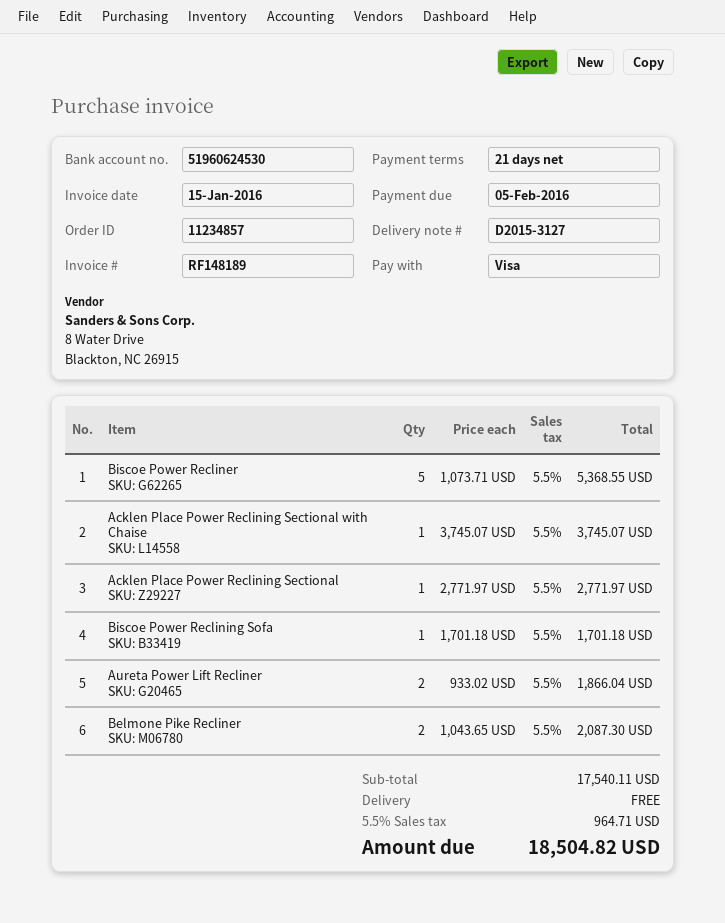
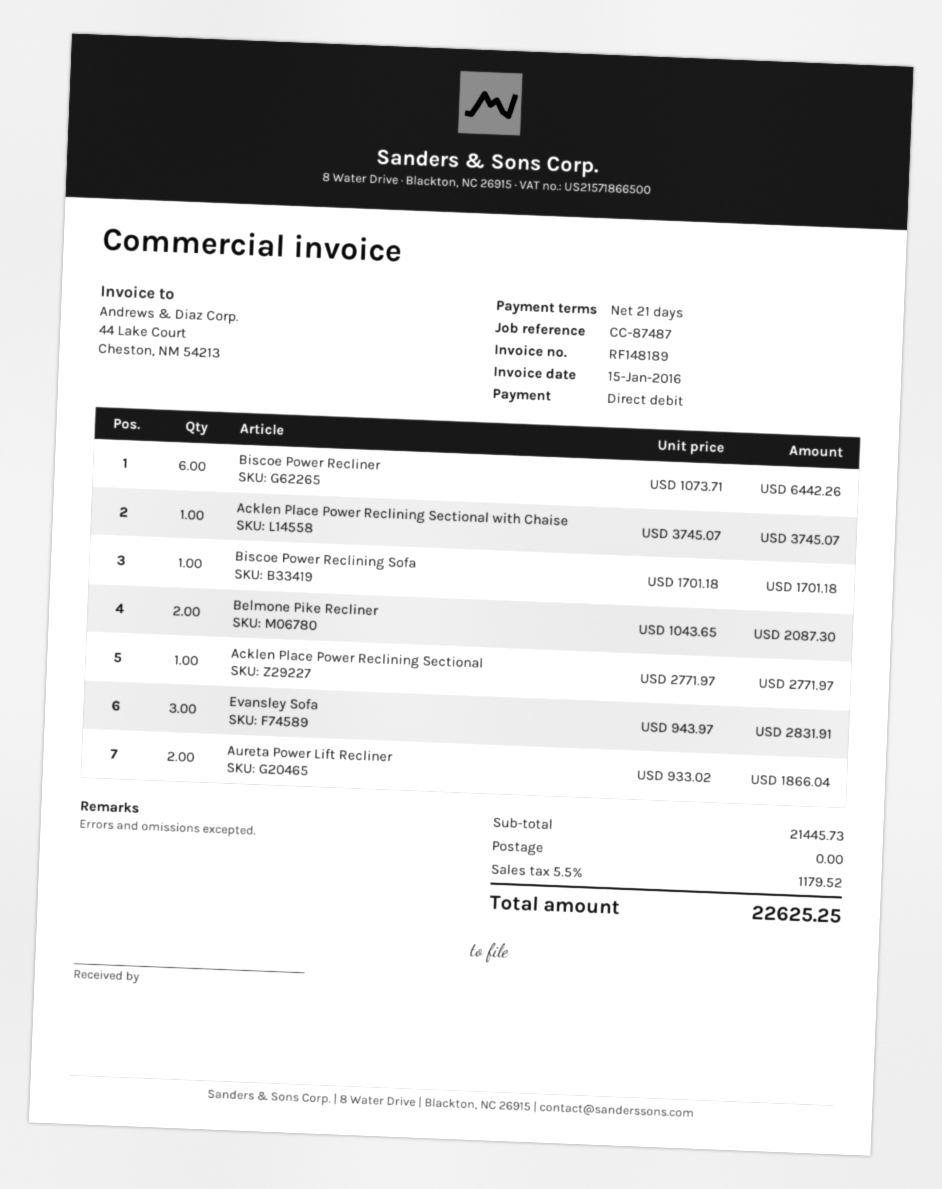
payment method: Visa -> direct debit
Biscoe Power Recliner: 5 x 1073.71 = 5368.55 -> 6 x 1073.71 = 6442.26
Evansley Sofa: none -> 3 x 943.97 = 2831.91
subtotal: 17540.11 -> 21445.73
tax: 5.5% = 964.71 -> 5.5% = 1179.52
total: 18504.82 -> 22625.25

